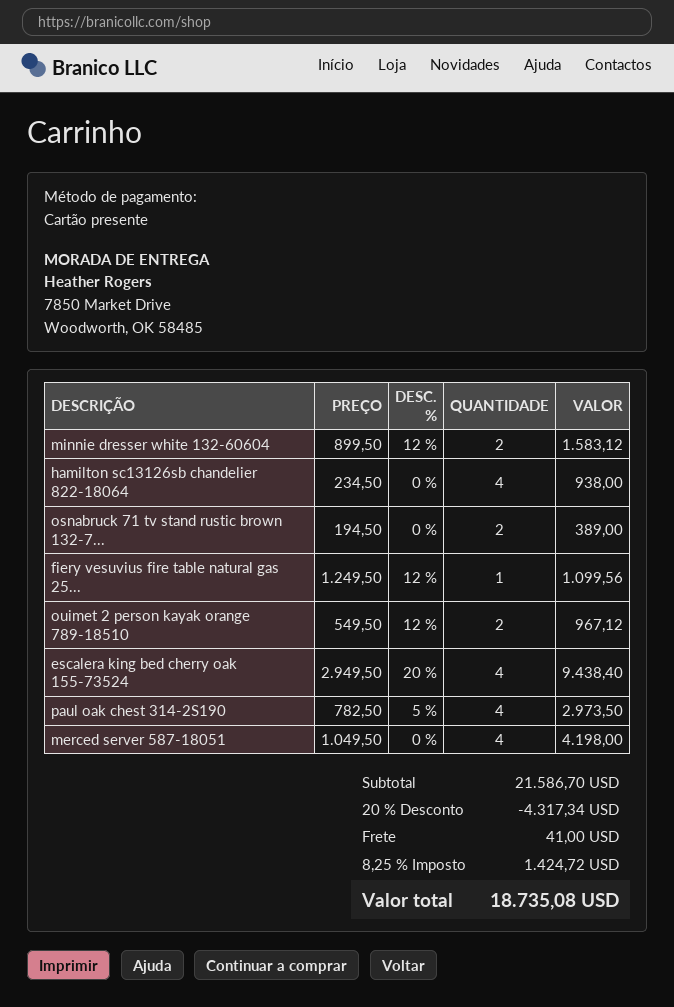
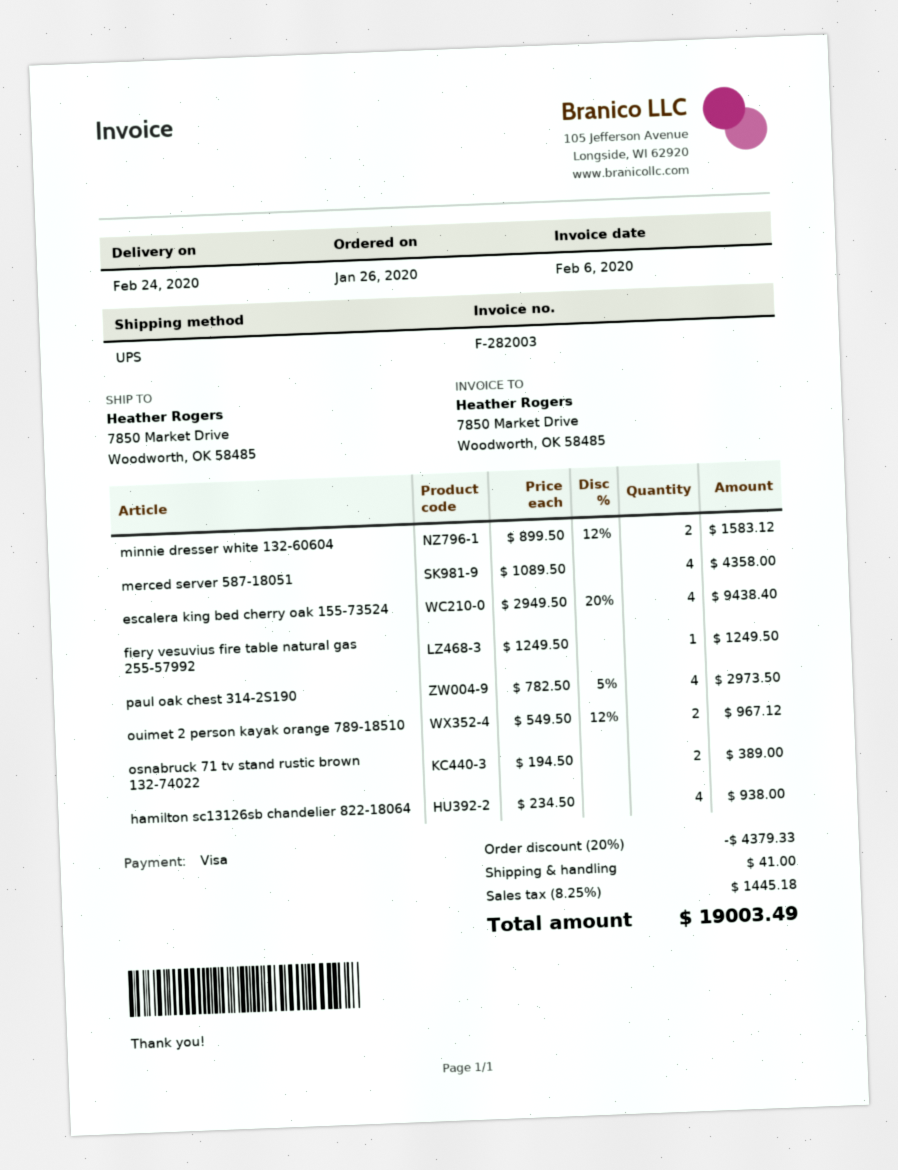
payment method: gift card -> Visa
fiery vesuvius fire table natural gas 25...: 1 x 1249.50 - 12% = 1099.56 -> 1 x 1249.50 = 1249.50
merced server 587-18051: 4 x 1049.50 = 4198.00 -> 4 x 1089.50 = 4358.00
discount: 20% = 4317.34 -> 20% = 4379.33
tax: 8.25% = 1424.72 -> 8.25% = 1445.18
total: 18735.08 -> 19003.49

